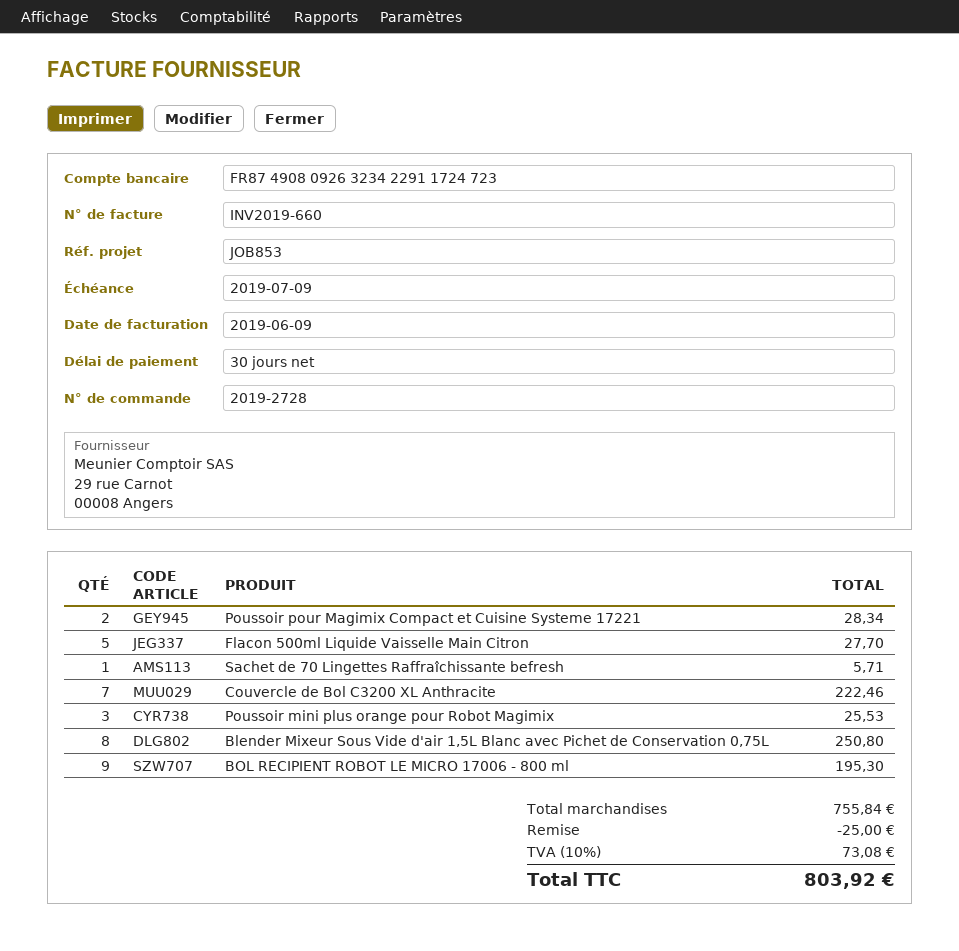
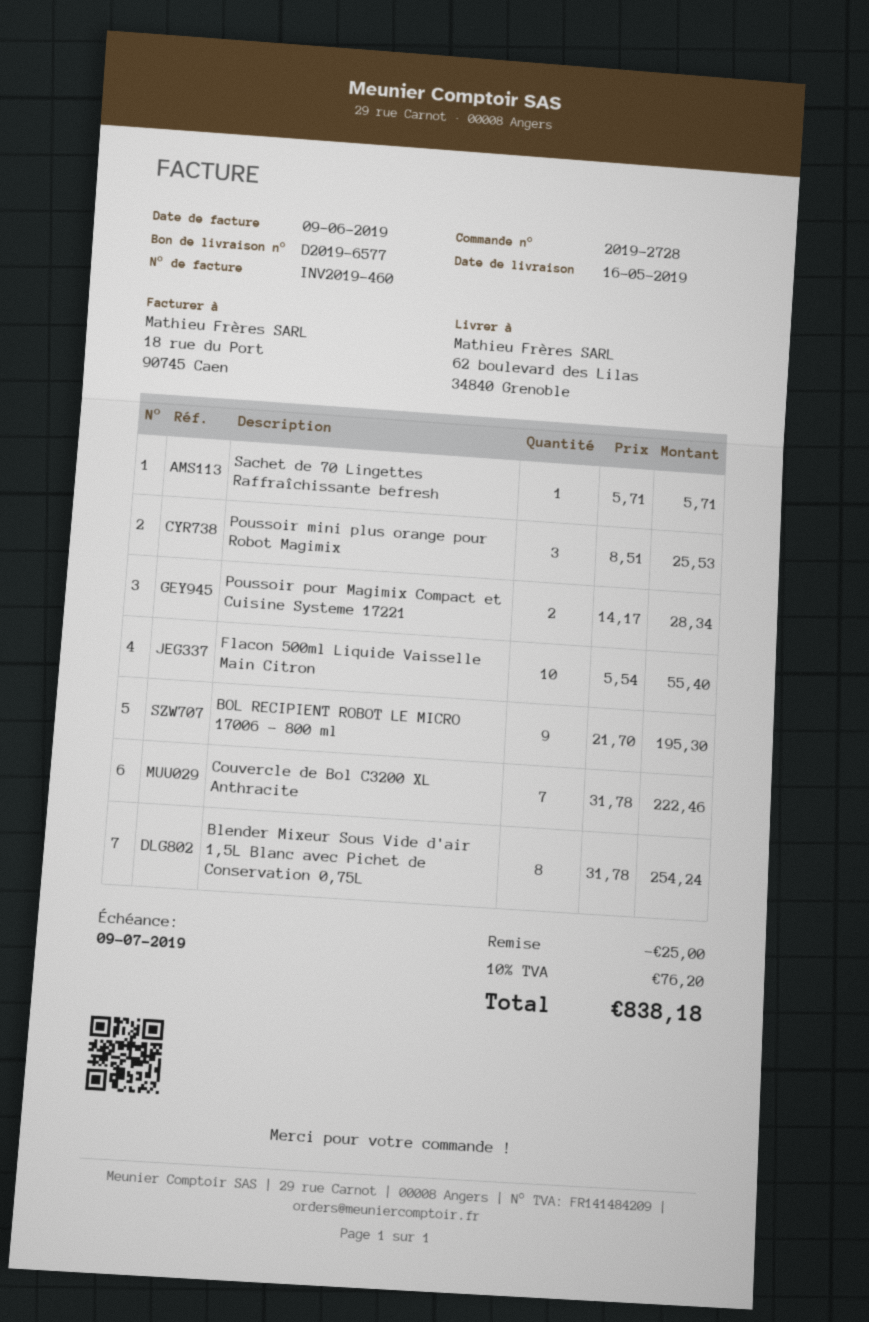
invoice number: INV2019-660 -> INV2019-460
Flacon 500ml Liquide Vaisselle Main Citron: 5 for 27.70 -> 10 for 55.40
Blender Mixeur Sous Vide d'air 1,5L Blanc avec Pichet de Conservation 0,75L: 8 for 250.80 -> 8 for 254.24
tax: 10% = 73.08 -> 10% = 76.20
total: 803.92 -> 838.18

